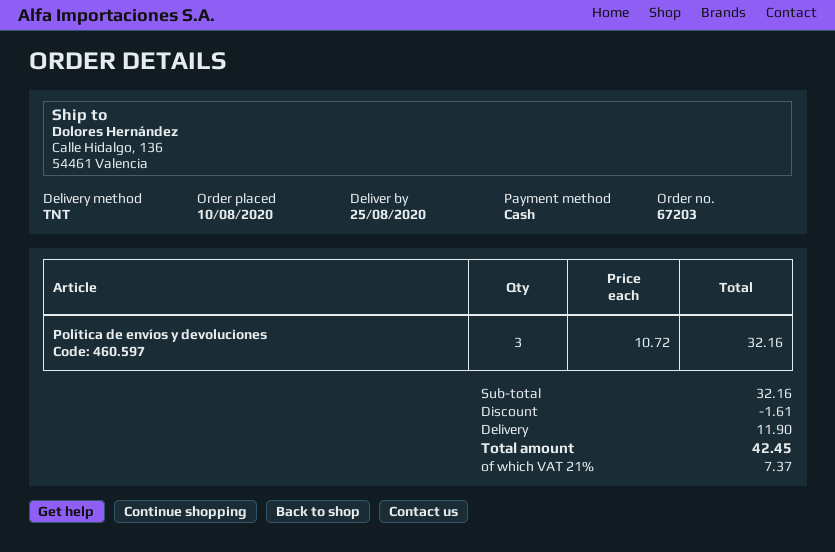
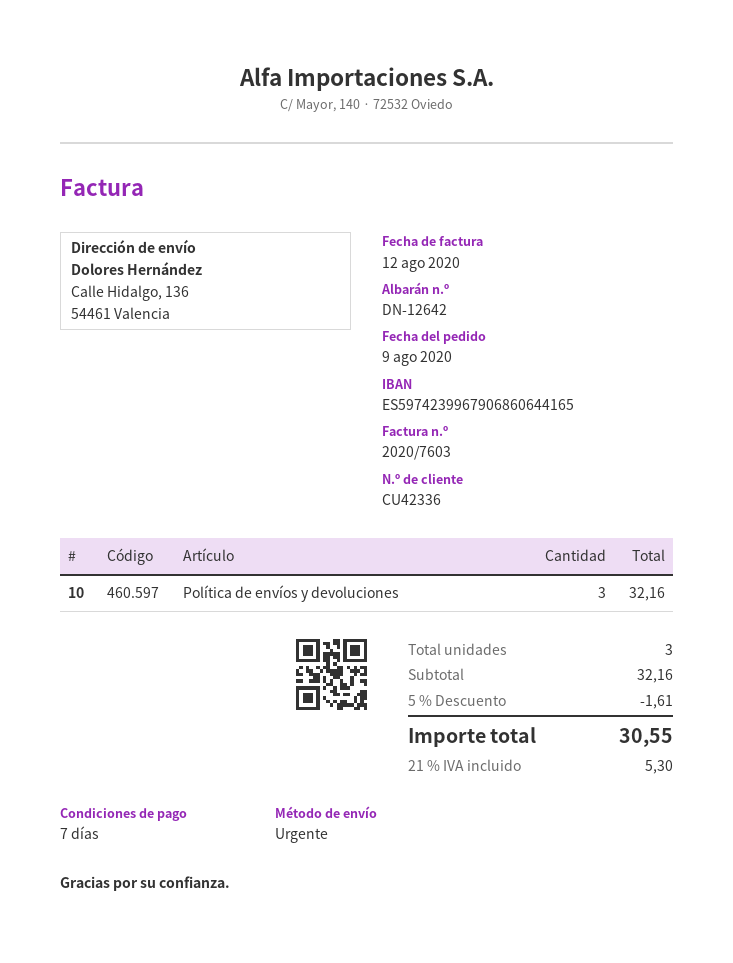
order date: 2020-08-10 -> 2020-08-09
shipping method: TNT -> express
shipping: 11.90 -> none
tax: 21% = 7.37 -> 21% = 5.30
total: 42.45 -> 30.55

